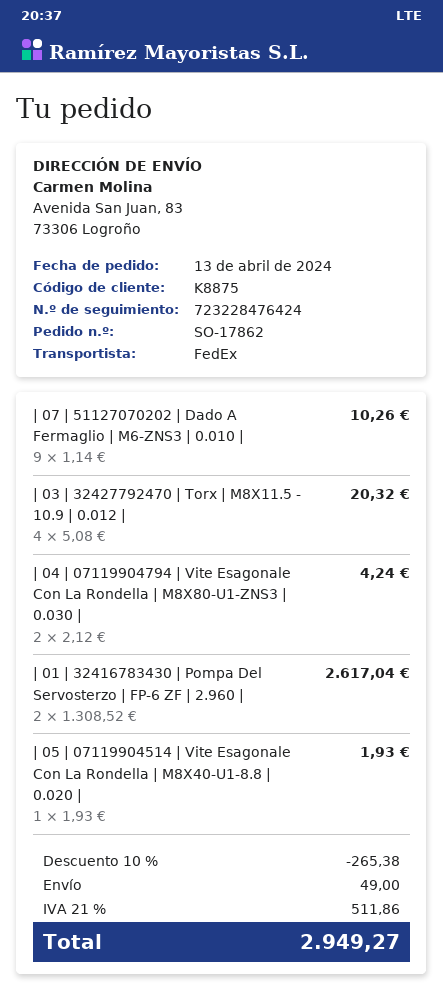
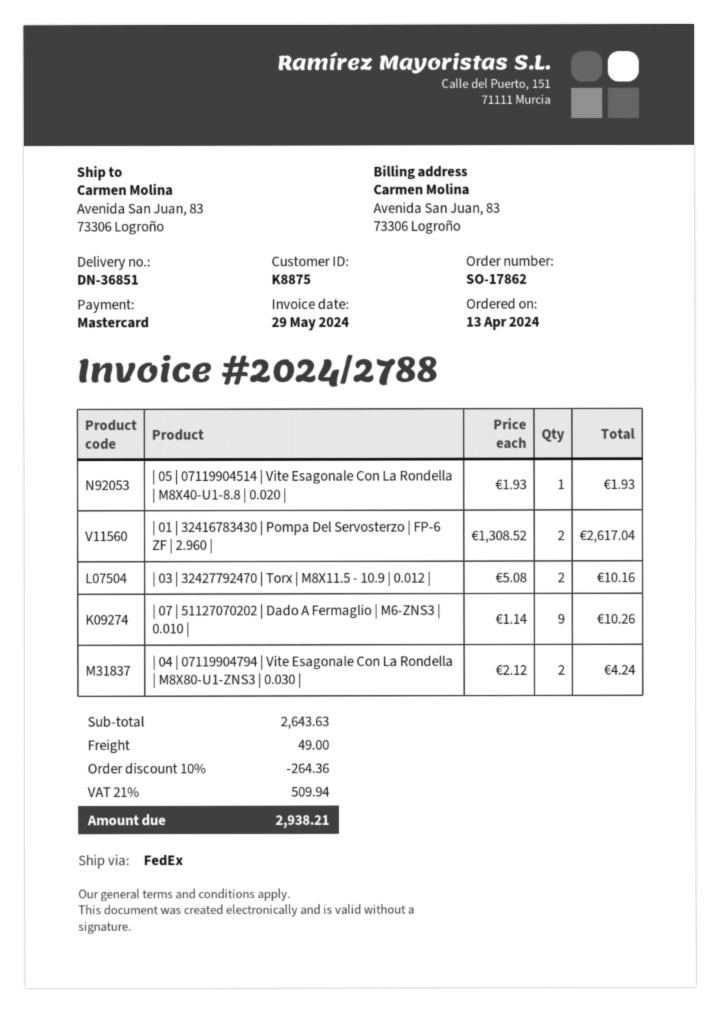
| 03 | 32427792470 | Torx | M8X11.5 - 10.9 | 0.012 |: 4 x 5.08 = 20.32 -> 2 x 5.08 = 10.16
discount: 10% = 265.38 -> 10% = 264.36
tax: 21% = 511.86 -> 21% = 509.94
total: 2949.27 -> 2938.21

